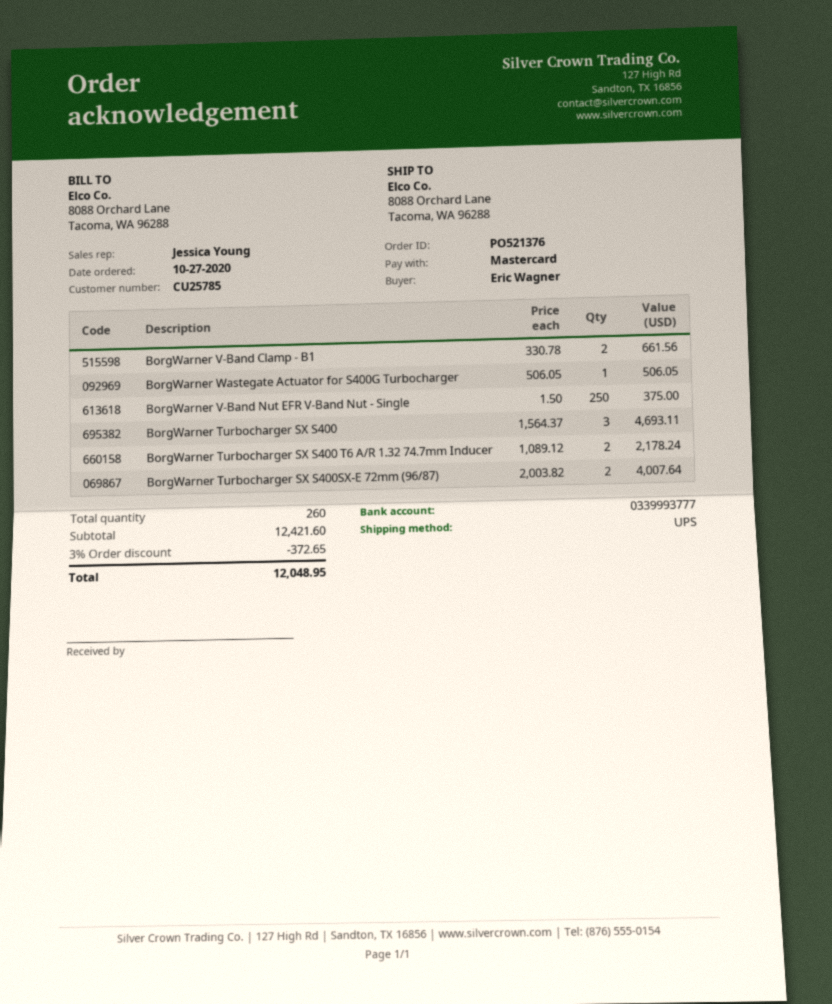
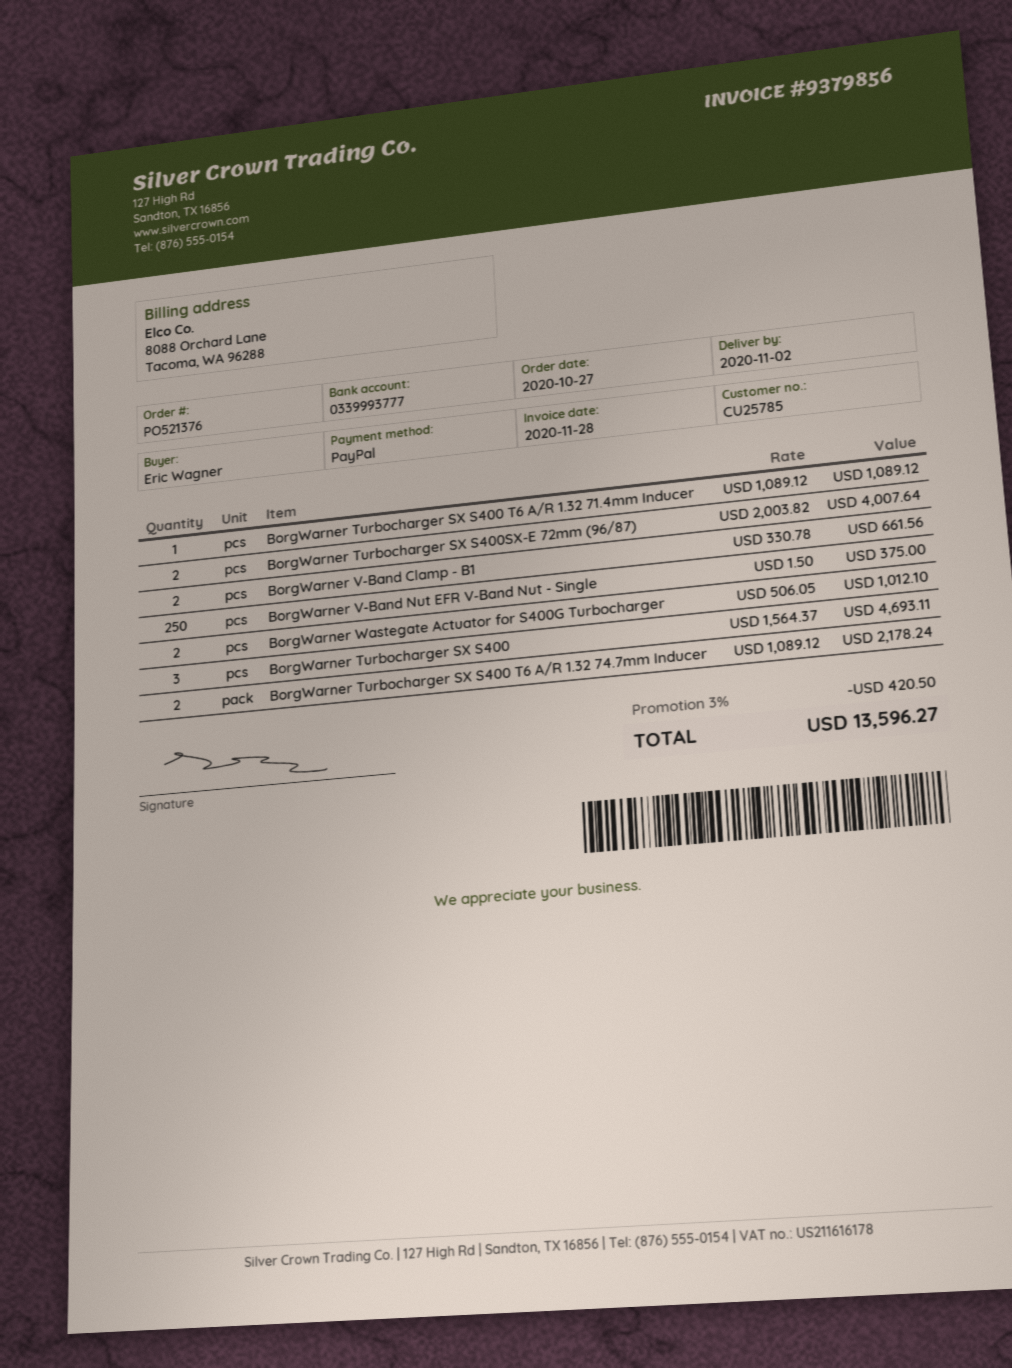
payment method: Mastercard -> PayPal
BorgWarner Wastegate Actuator for S400G Turbocharger: 1 x 506.05 = 506.05 -> 2 x 506.05 = 1012.10
BorgWarner Turbocharger SX S400 T6 A/R 1.32 71.4mm Inducer: none -> 1 x 1089.12 = 1089.12
discount: 3% = 372.65 -> 3% = 420.50
total: 12048.95 -> 13596.27

